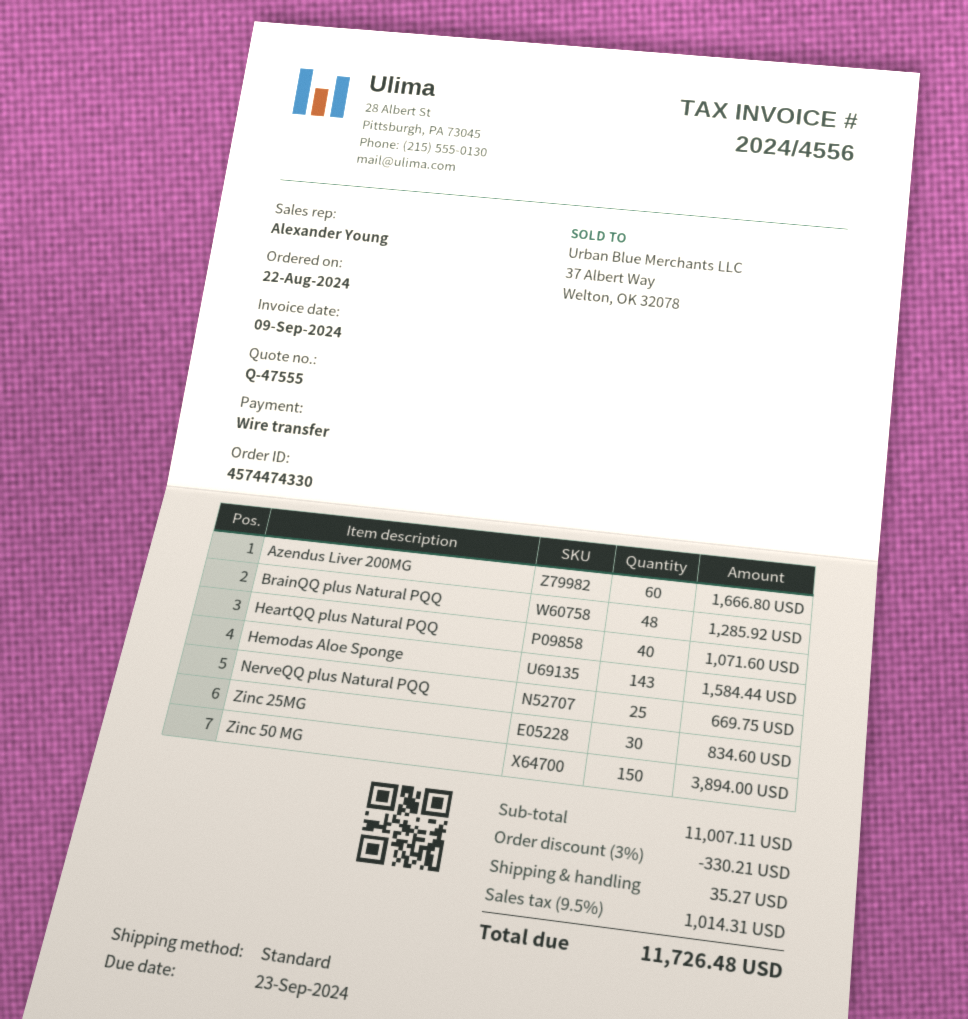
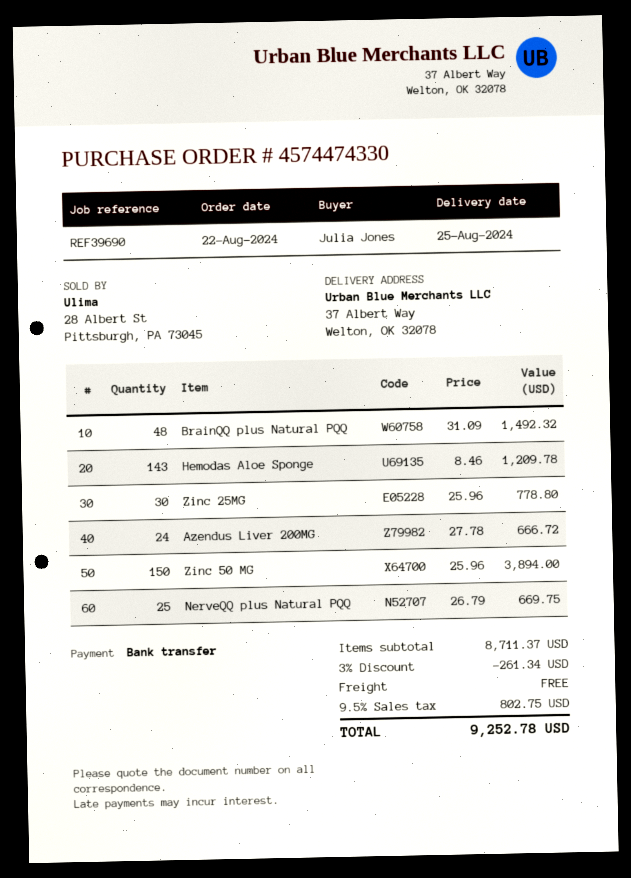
Azendus Liver 200MG: 60 for 1666.80 -> 24 for 666.72
BrainQQ plus Natural PQQ: 48 for 1285.92 -> 48 for 1492.32
HeartQQ plus Natural PQQ: 40 for 1071.60 -> none
Hemodas Aloe Sponge: 143 for 1584.44 -> 143 for 1209.78
Zinc 25MG: 30 for 834.60 -> 30 for 778.80
subtotal: 11007.11 -> 8711.37
discount: 3% = 330.21 -> 3% = 261.34
shipping: 35.27 -> 0.00
tax: 9.5% = 1014.31 -> 9.5% = 802.75
total: 11726.48 -> 9252.78

